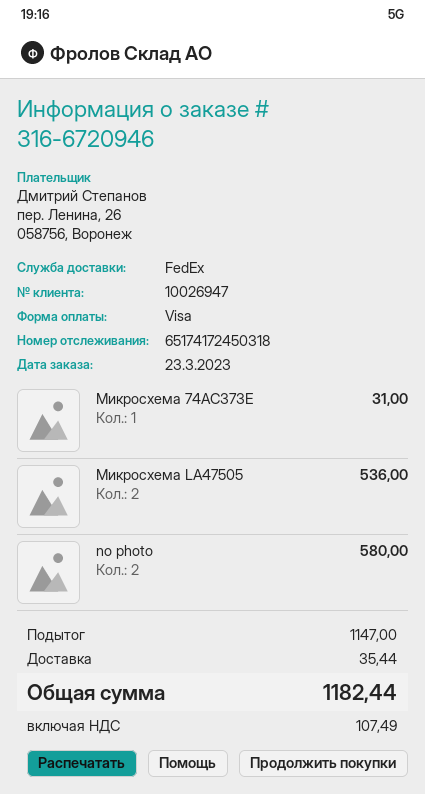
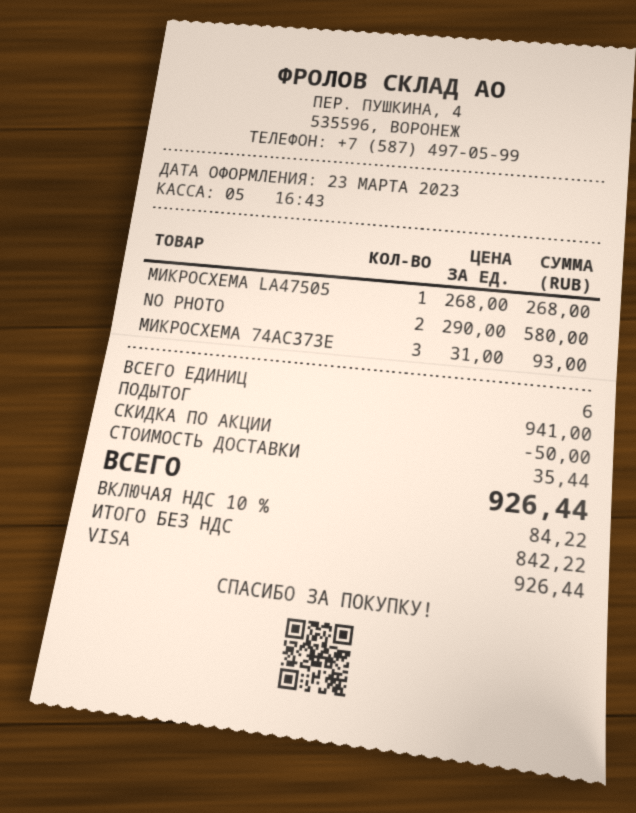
Микросхема 74AC373E: 1 for 31.00 -> 3 for 93.00
Микросхема LA47505: 2 for 536.00 -> 1 for 268.00
subtotal: 1147.00 -> 941.00
discount: none -> 50.00
tax: 107.49 -> 84.22
total: 1182.44 -> 926.44

